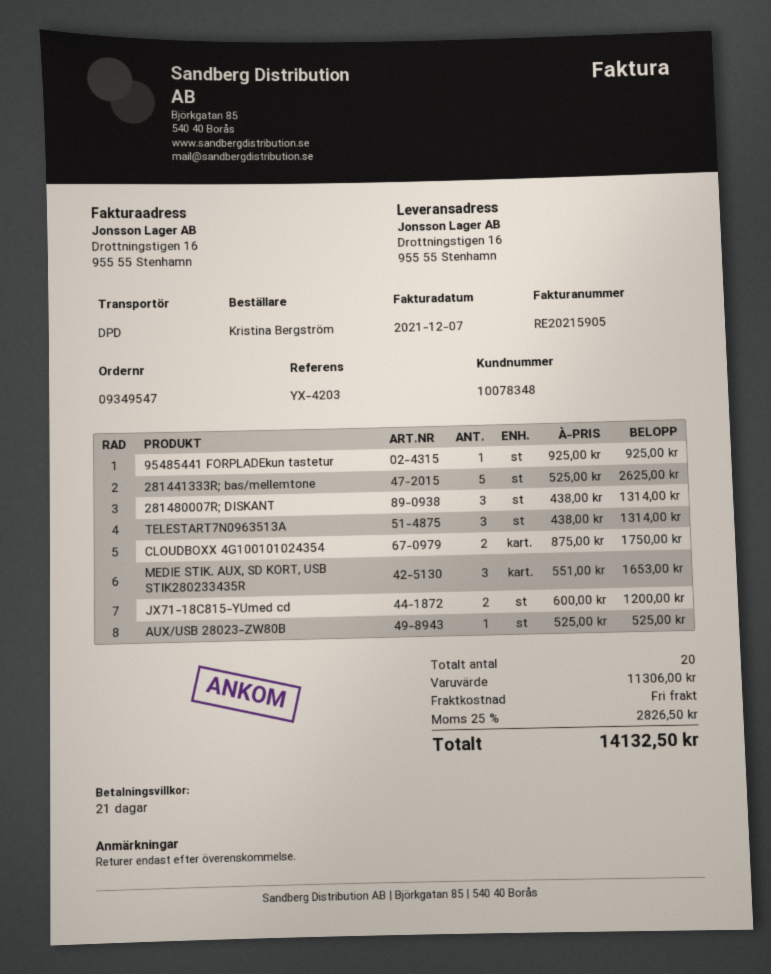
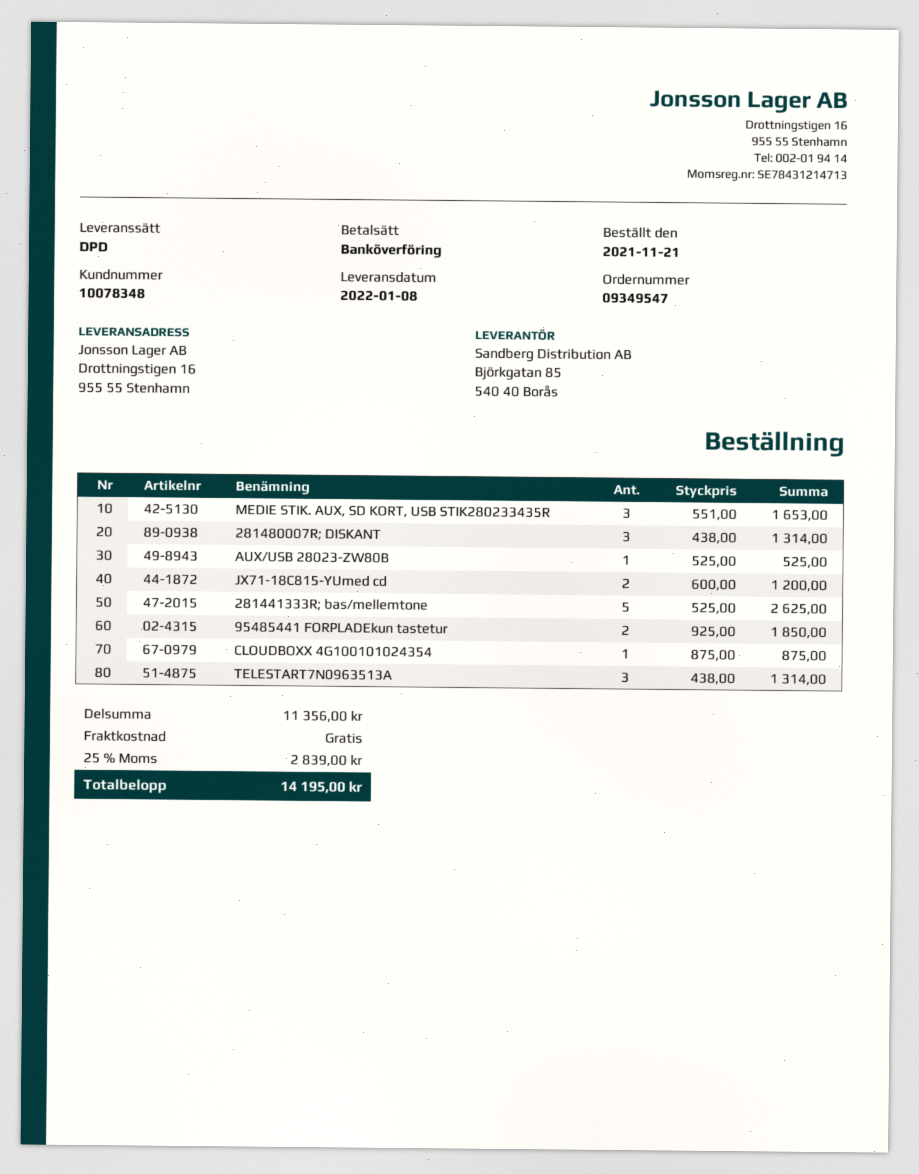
95485441 FORPLADEkun tastetur: 1 x 925.00 = 925.00 -> 2 x 925.00 = 1850.00
CLOUDBOXX 4G100101024354: 2 x 875.00 = 1750.00 -> 1 x 875.00 = 875.00
subtotal: 11306.00 -> 11356.00
tax: 25% = 2826.50 -> 25% = 2839.00
total: 14132.50 -> 14195.00

